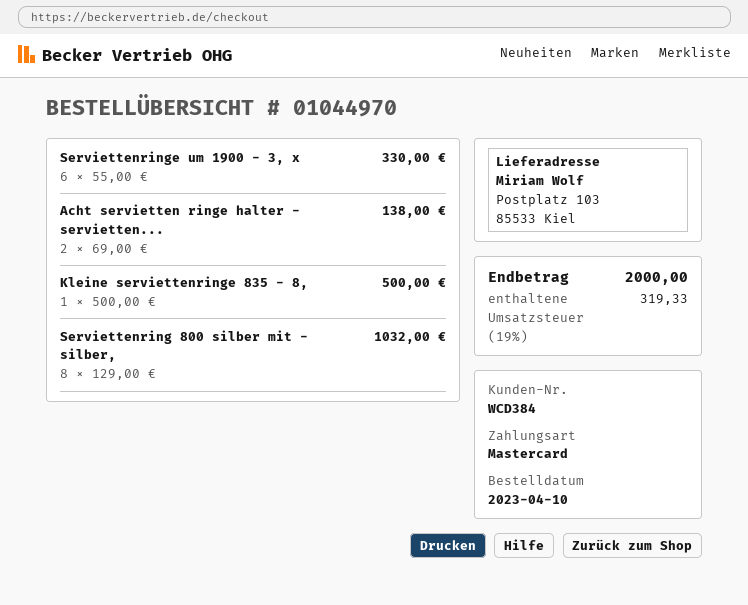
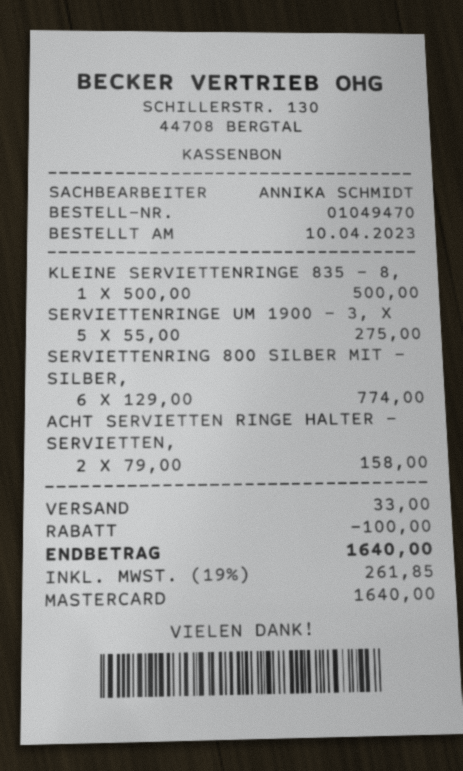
order number: 01044970 -> 01049470
Serviettenringe um 1900 - 3, x: 6 x 55.00 = 330.00 -> 5 x 55.00 = 275.00
Acht servietten ringe halter - servietten...: 2 x 69.00 = 138.00 -> 2 x 79.00 = 158.00
Serviettenring 800 silber mit - silber,: 8 x 129.00 = 1032.00 -> 6 x 129.00 = 774.00
discount: none -> 100.00
shipping: none -> 33.00
tax: 19% = 319.33 -> 19% = 261.85
total: 2000.00 -> 1640.00

